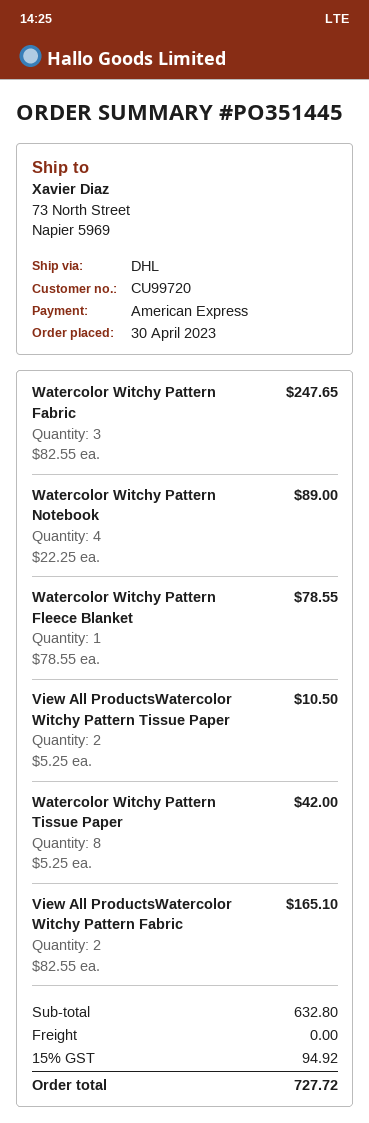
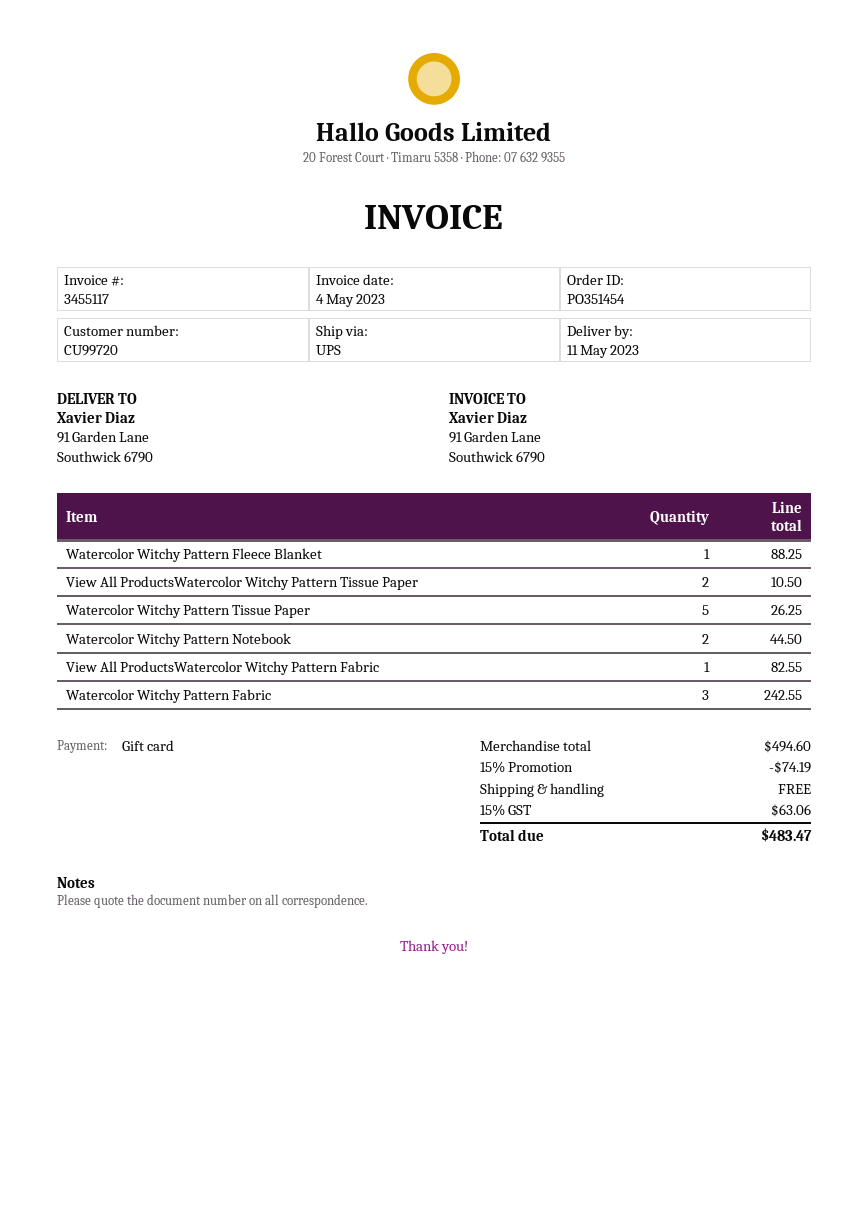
order number: PO351445 -> PO351454
payment method: American Express -> gift card
shipping method: DHL -> UPS
ship to: 73 North Street, Napier 5969 -> 91 Garden Lane, Southwick 6790
Watercolor Witchy Pattern Fabric: 3 for 247.65 -> 3 for 242.55
Watercolor Witchy Pattern Notebook: 4 for 89.00 -> 2 for 44.50
Watercolor Witchy Pattern Fleece Blanket: 1 for 78.55 -> 1 for 88.25
Watercolor Witchy Pattern Tissue Paper: 8 for 42.00 -> 5 for 26.25
View All ProductsWatercolor Witchy Pattern Fabric: 2 for 165.10 -> 1 for 82.55
subtotal: 632.80 -> 494.60
discount: none -> 15% = 74.19
tax: 15% = 94.92 -> 15% = 63.06
total: 727.72 -> 483.47

